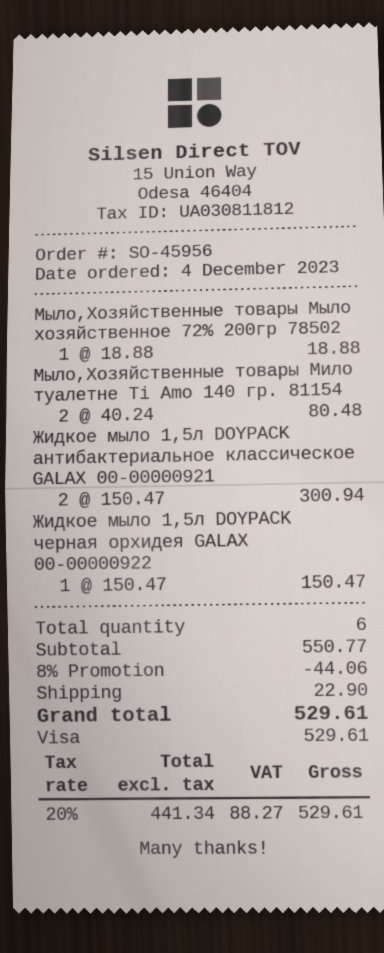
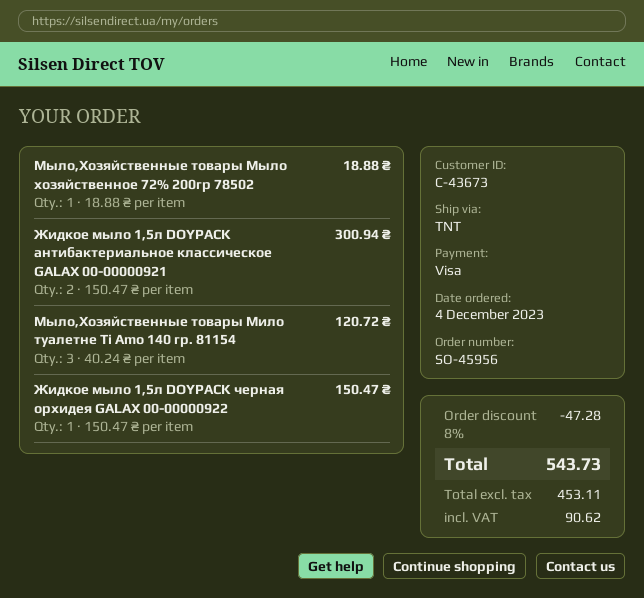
Мыло,Хозяйственные товары Мило туалетне Ti Amo 140 гр. 81154: 2 x 40.24 = 80.48 -> 3 x 40.24 = 120.72
discount: 8% = 44.06 -> 8% = 47.28
shipping: 22.90 -> none
net: 441.34 -> 453.11
tax: 88.27 -> 90.62
total: 529.61 -> 543.73

